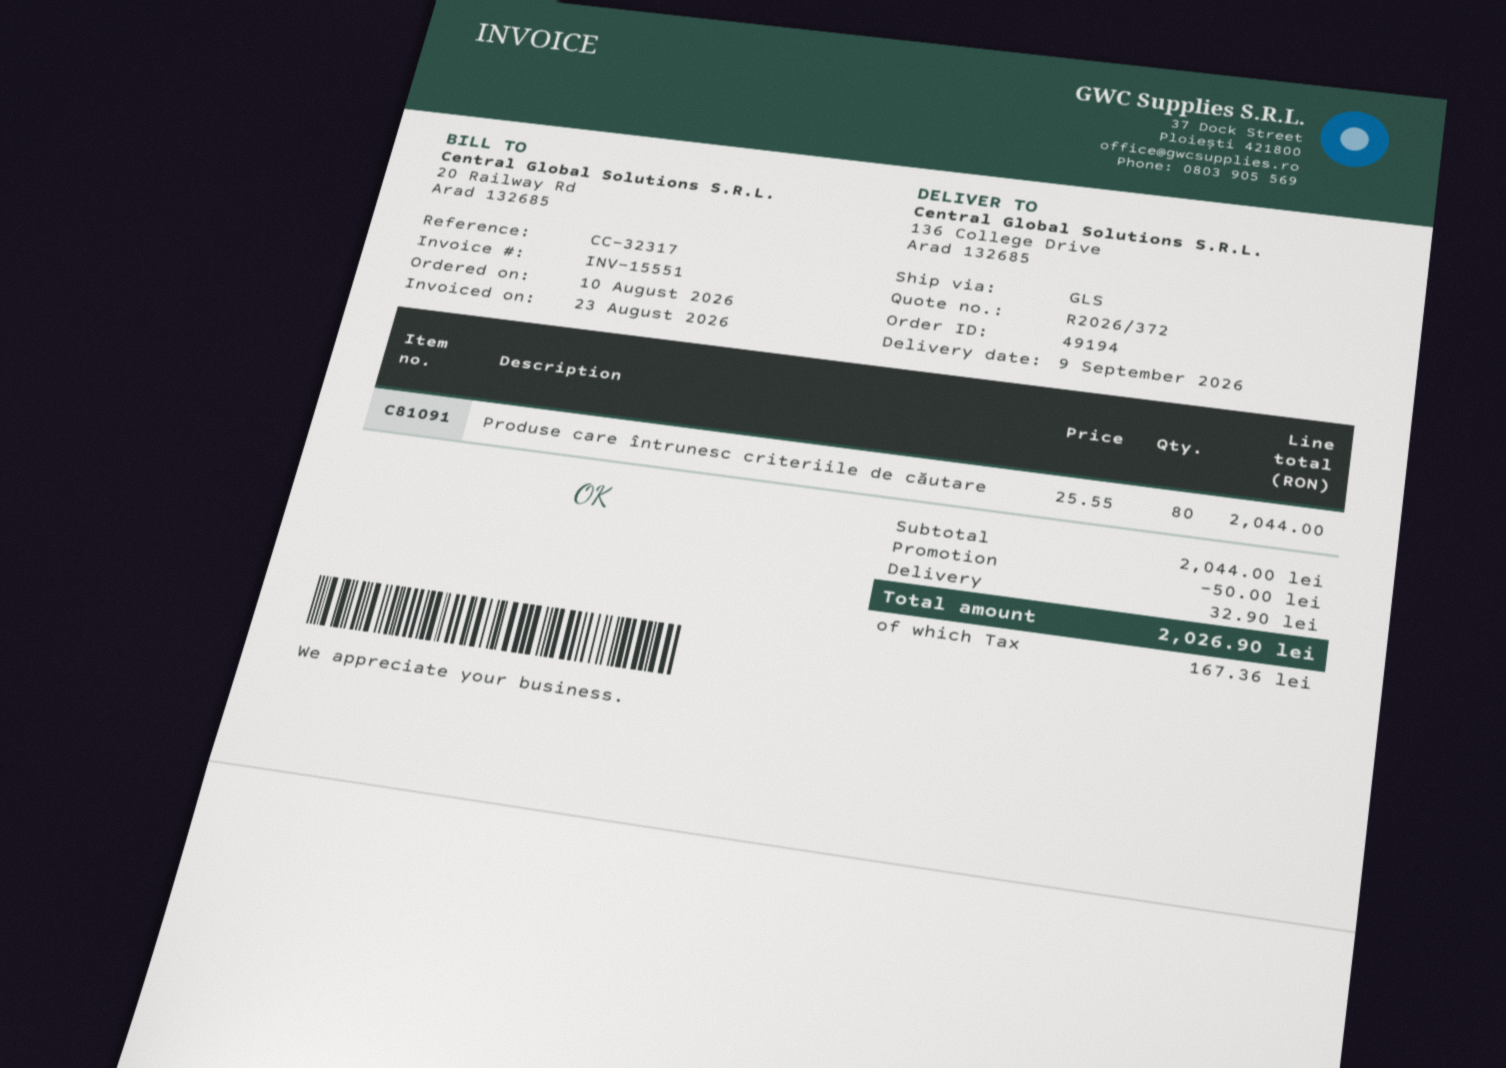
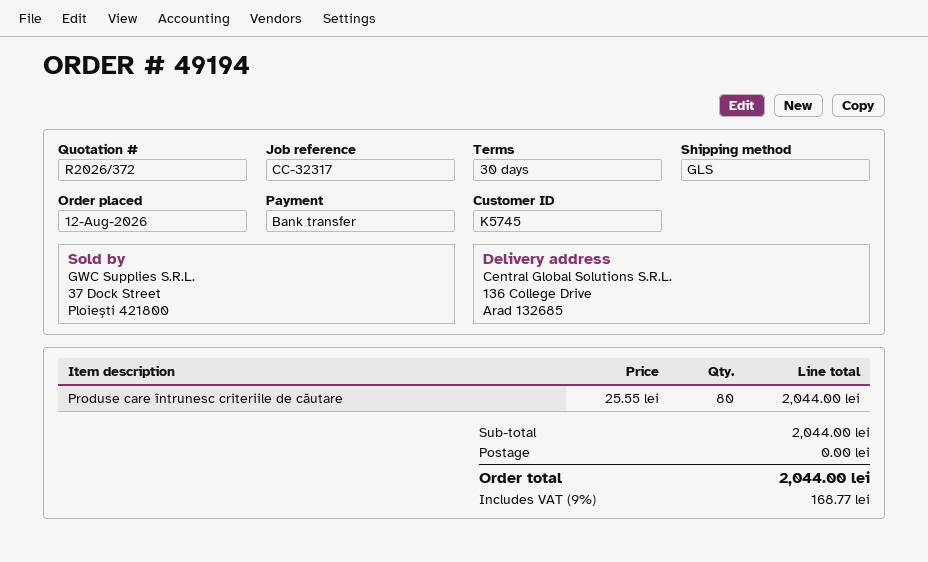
order date: 2026-08-10 -> 2026-08-12
discount: 50.00 -> none
shipping: 32.90 -> 0.00
tax: 167.36 -> 168.77
total: 2026.90 -> 2044.00

